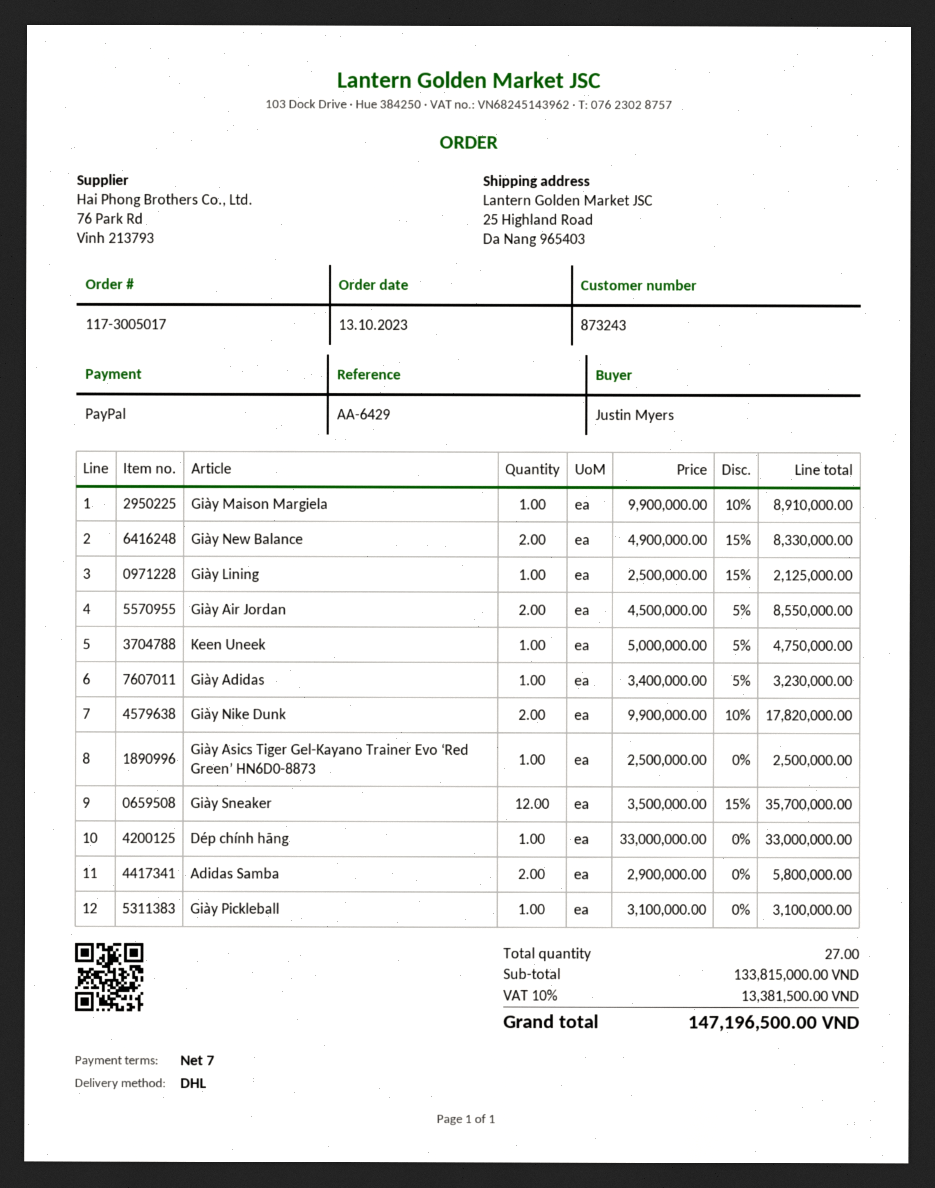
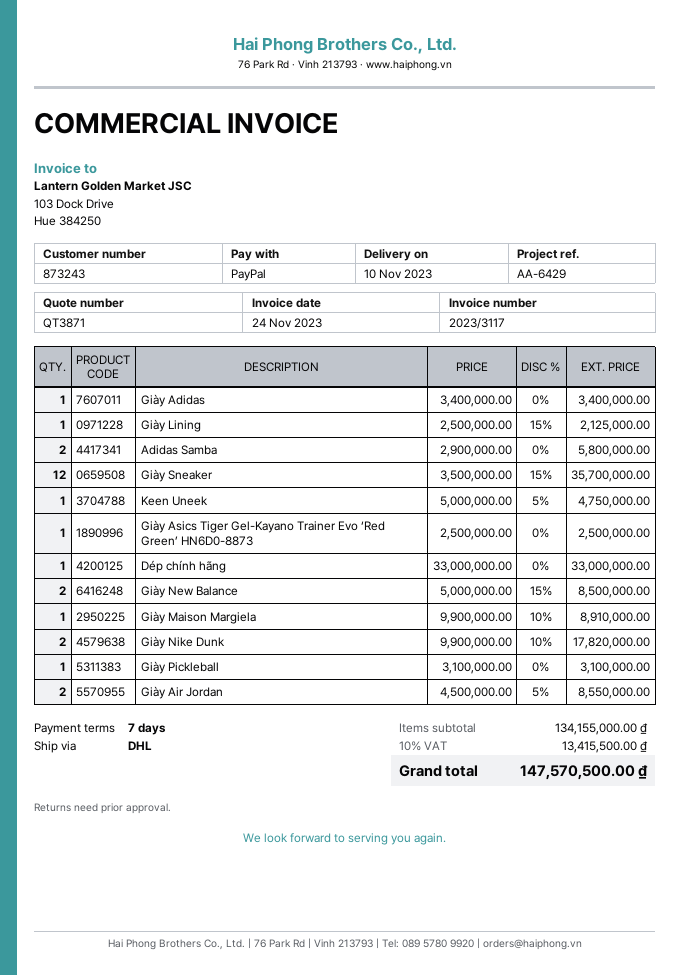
Giày New Balance: 2 x 4900000.00 - 15% = 8330000.00 -> 2 x 5000000.00 - 15% = 8500000.00
Giày Adidas: 1 x 3400000.00 - 5% = 3230000.00 -> 1 x 3400000.00 = 3400000.00
subtotal: 133815000.00 -> 134155000.00
tax: 10% = 13381500.00 -> 10% = 13415500.00
total: 147196500.00 -> 147570500.00

